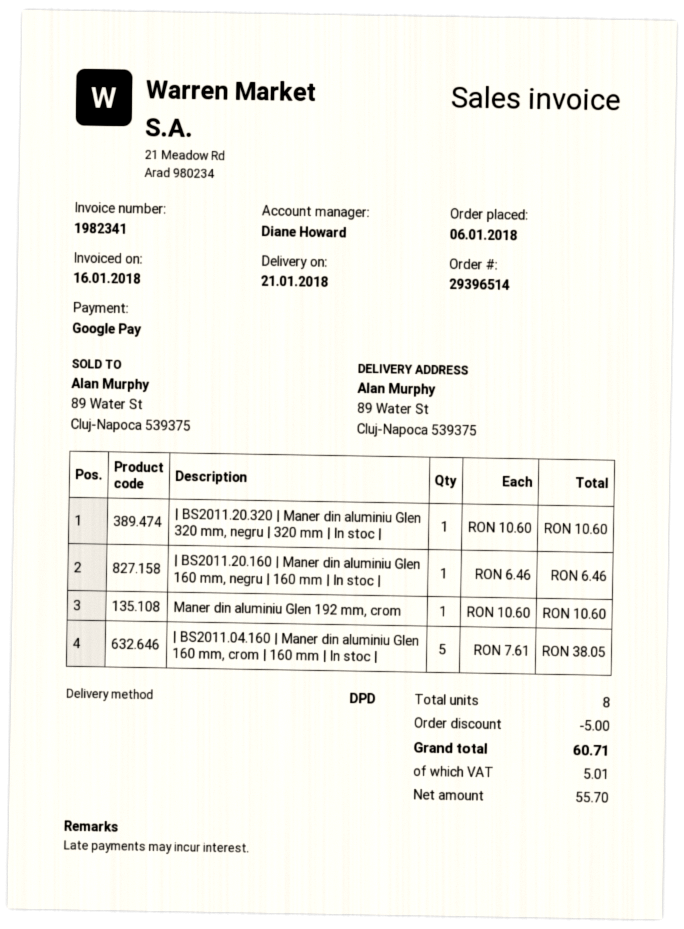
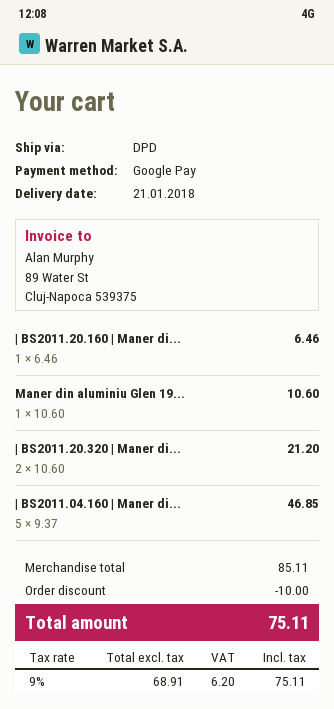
| BS2011.20.320 | Maner din aluminiu Glen 320 mm, negru | 320 mm | In stoc |: 1 x 10.60 = 10.60 -> 2 x 10.60 = 21.20
| BS2011.04.160 | Maner din aluminiu Glen 160 mm, crom | 160 mm | In stoc |: 5 x 7.61 = 38.05 -> 5 x 9.37 = 46.85
discount: 5.00 -> 10.00
net: 55.70 -> 68.91
tax: 5.01 -> 6.20
total: 60.71 -> 75.11

